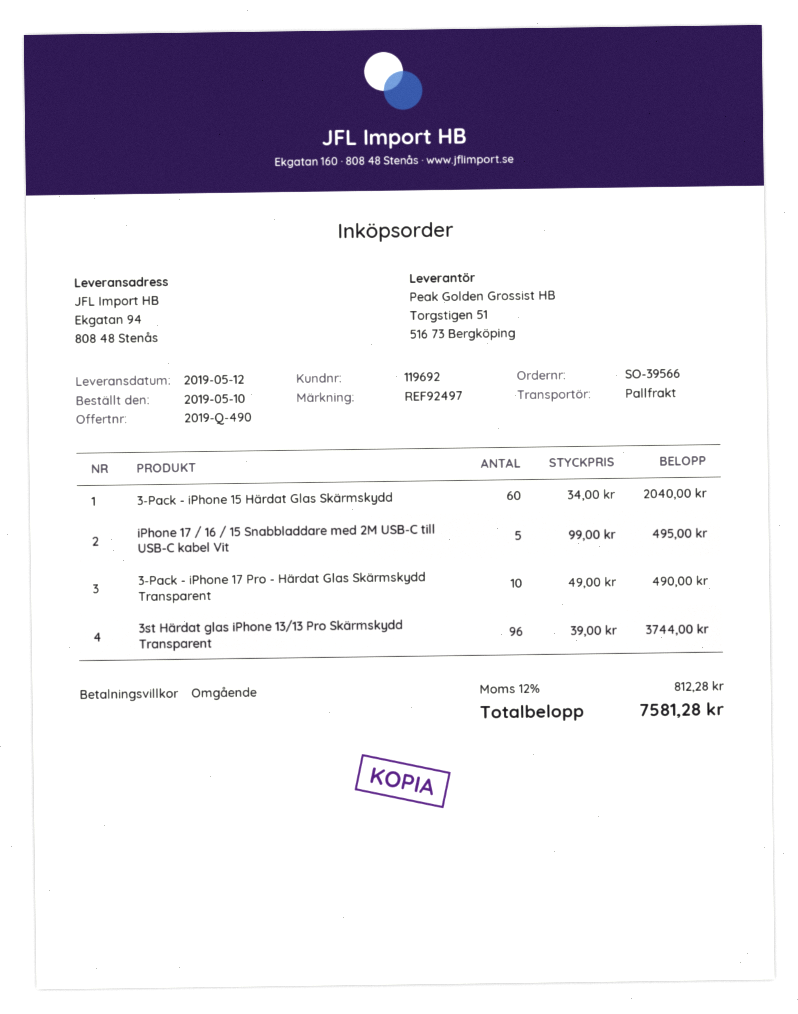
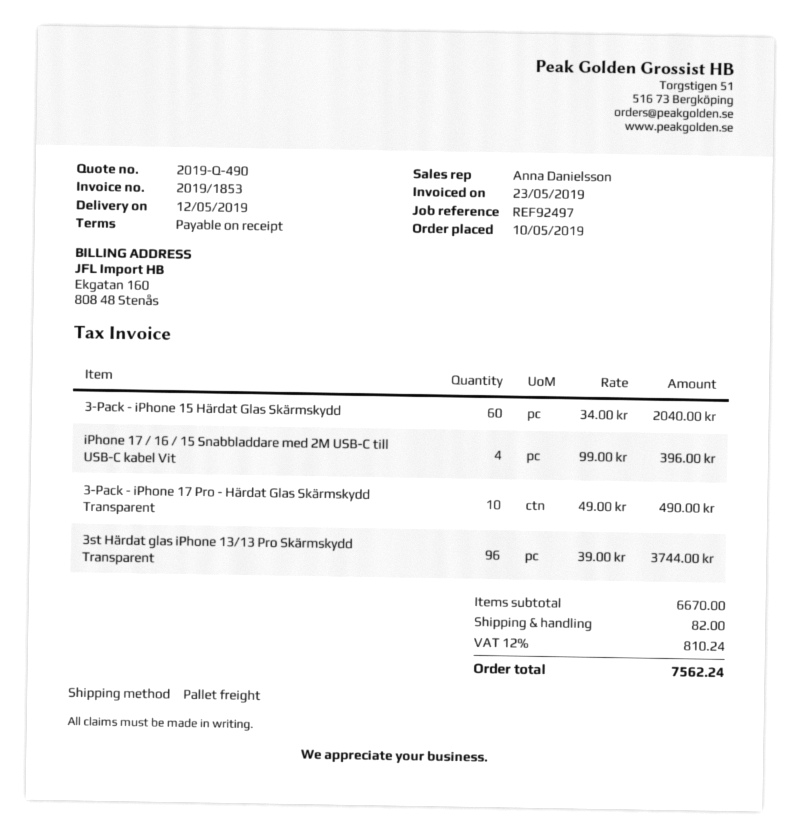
iPhone 17 / 16 / 15 Snabbladdare med 2M USB-C till USB-C kabel Vit: 5 x 99.00 = 495.00 -> 4 x 99.00 = 396.00
shipping: none -> 82.00
tax: 12% = 812.28 -> 12% = 810.24
total: 7581.28 -> 7562.24

